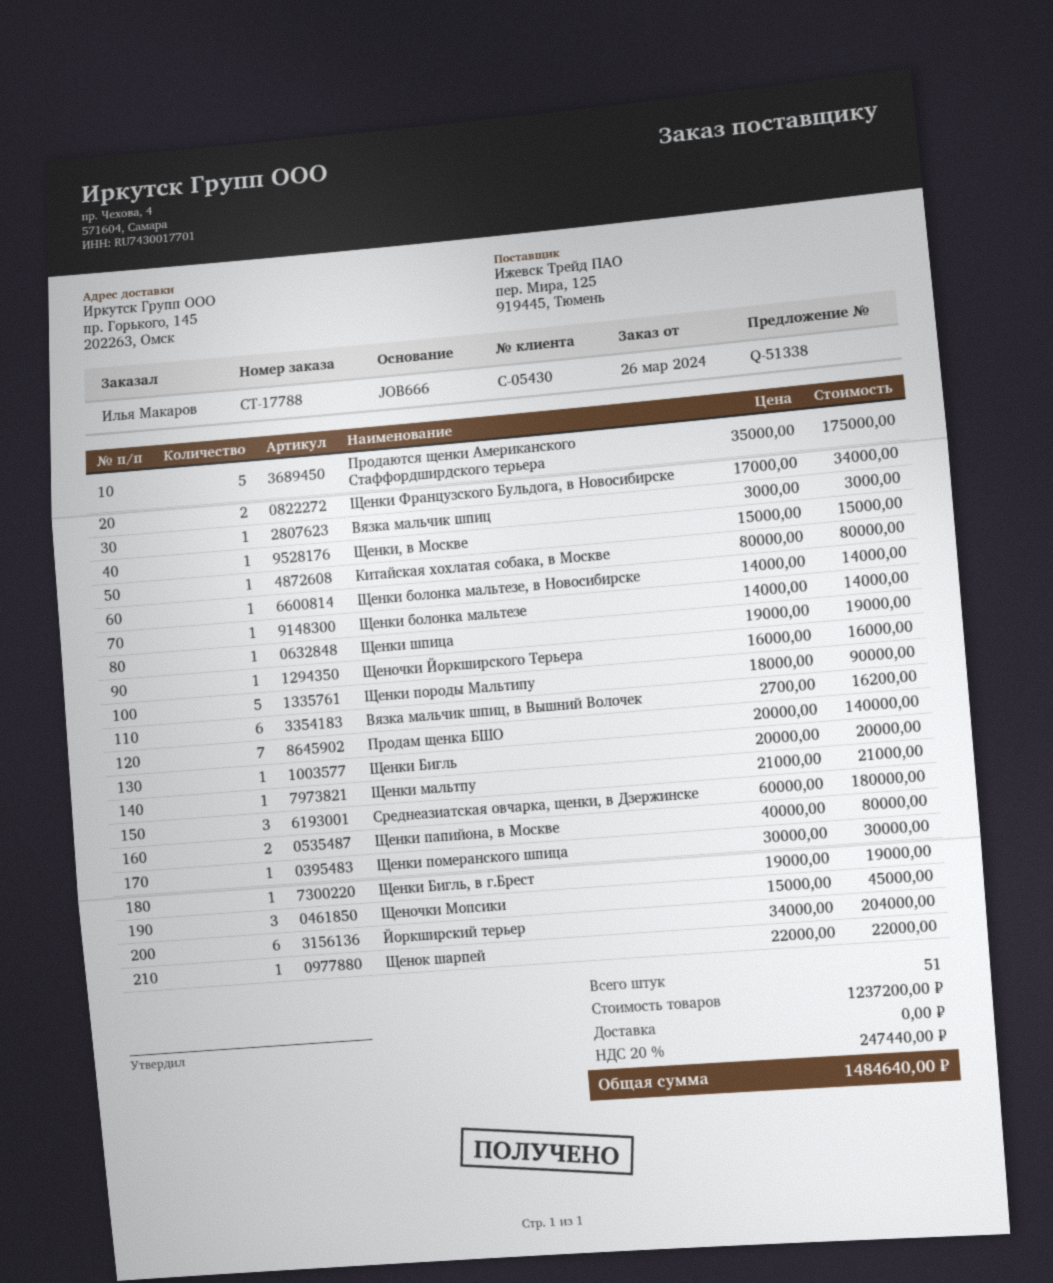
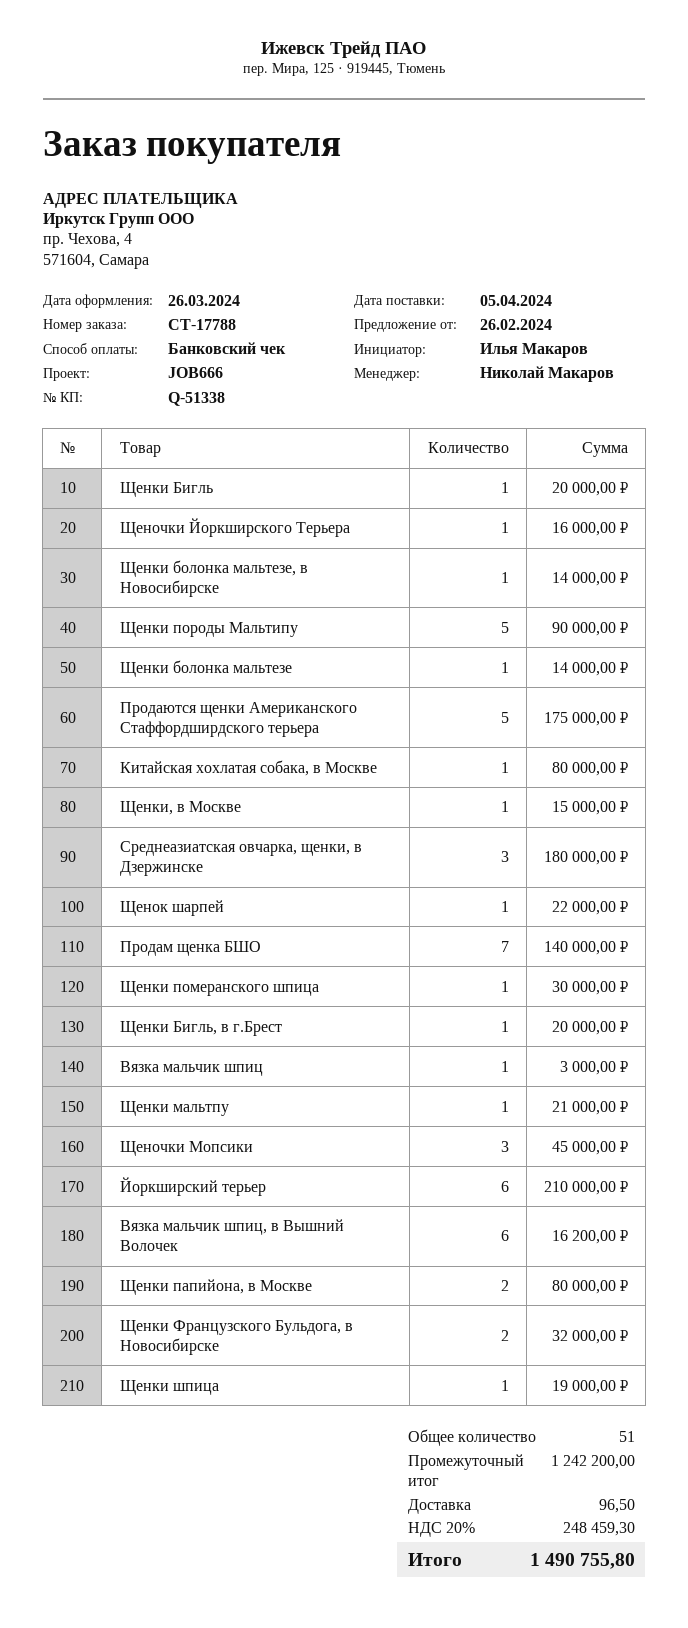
Щенки Французского Бульдога, в Новосибирске: 2 for 34000.00 -> 2 for 32000.00
Щенки Бигль, в г.Брест: 1 for 19000.00 -> 1 for 20000.00
Йоркширский терьер: 6 for 204000.00 -> 6 for 210000.00
subtotal: 1237200.00 -> 1242200.00
shipping: 0.00 -> 96.50
tax: 20% = 247440.00 -> 20% = 248459.30
total: 1484640.00 -> 1490755.80

